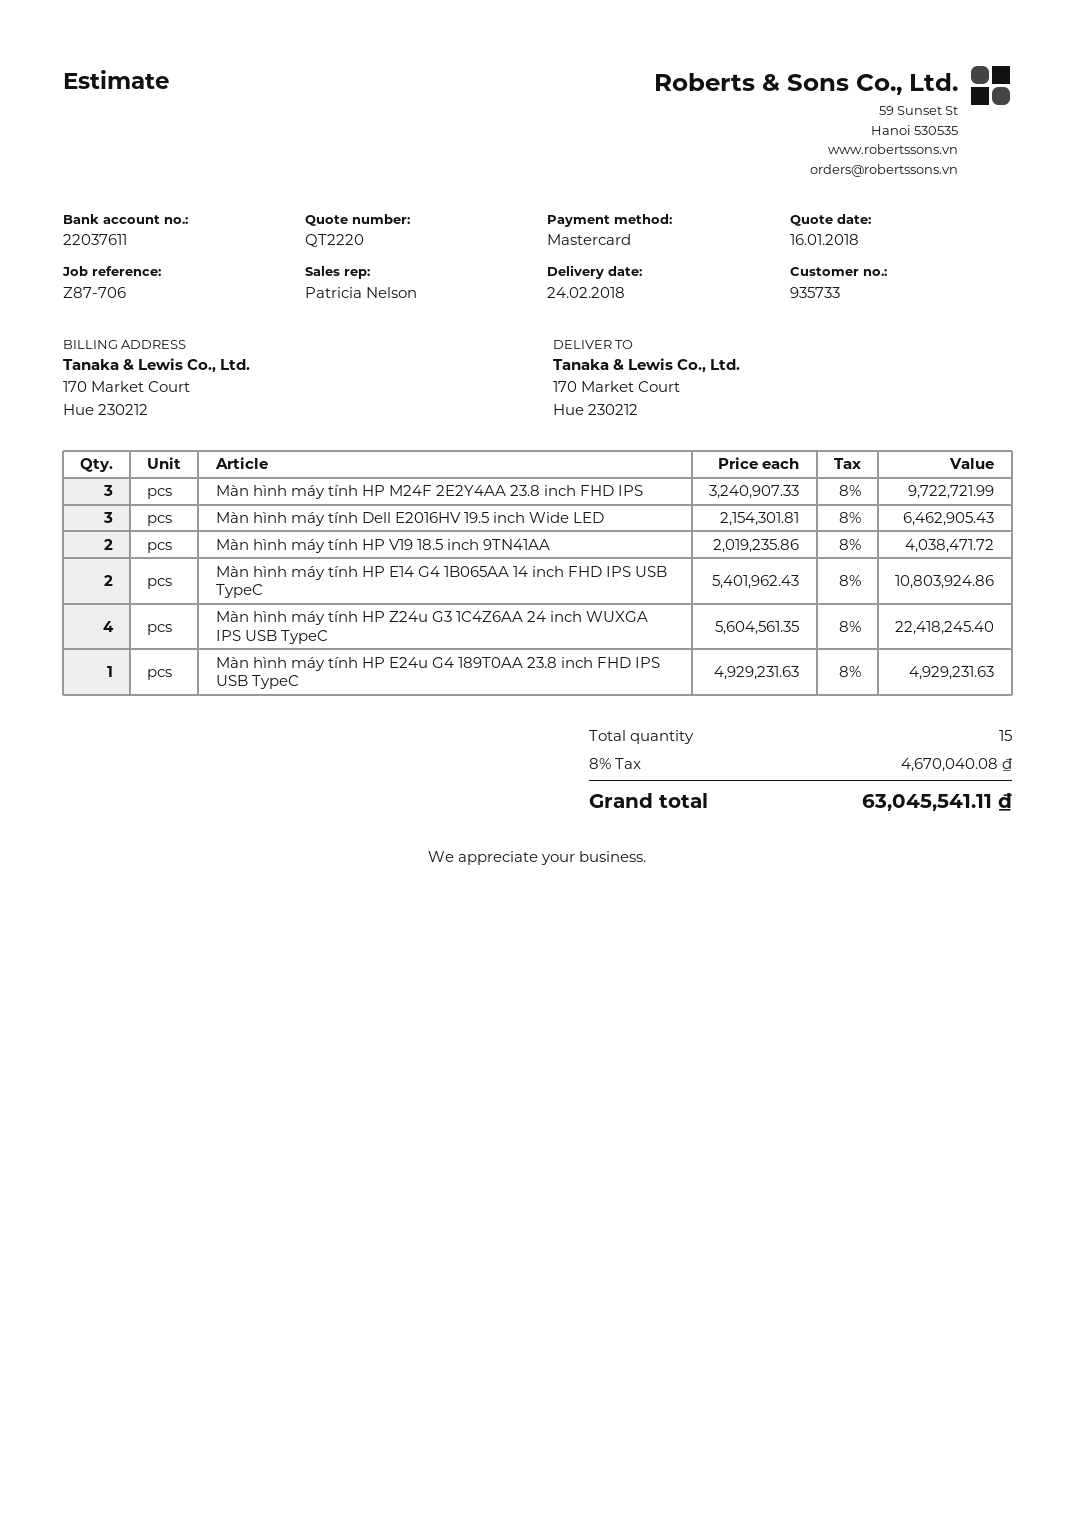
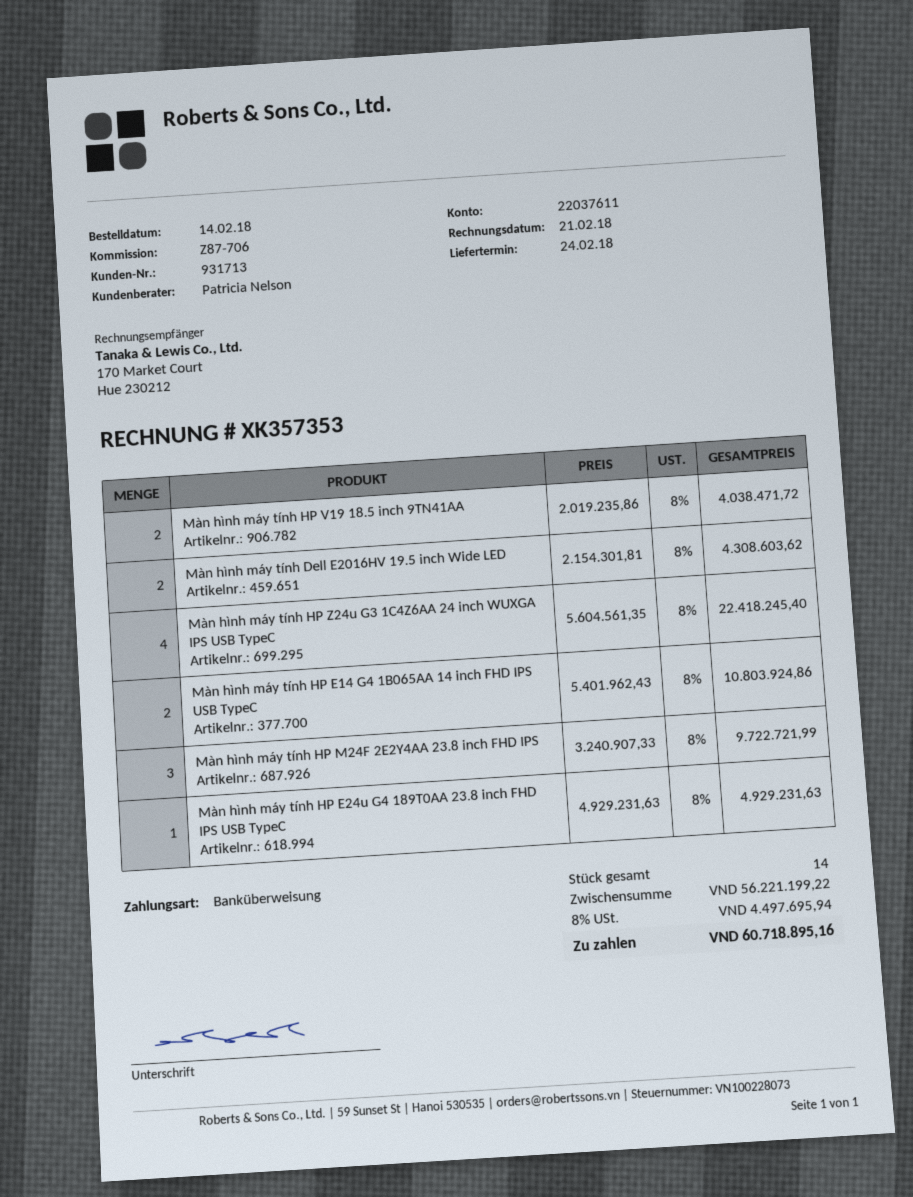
customer number: 935733 -> 931713
payment method: Mastercard -> bank transfer
Màn hình máy tính Dell E2016HV 19.5 inch Wide LED: 3 x 2154301.81 = 6462905.43 -> 2 x 2154301.81 = 4308603.62
total quantity: 15 -> 14
tax: 8% = 4670040.08 -> 8% = 4497695.94
total: 63045541.11 -> 60718895.16

